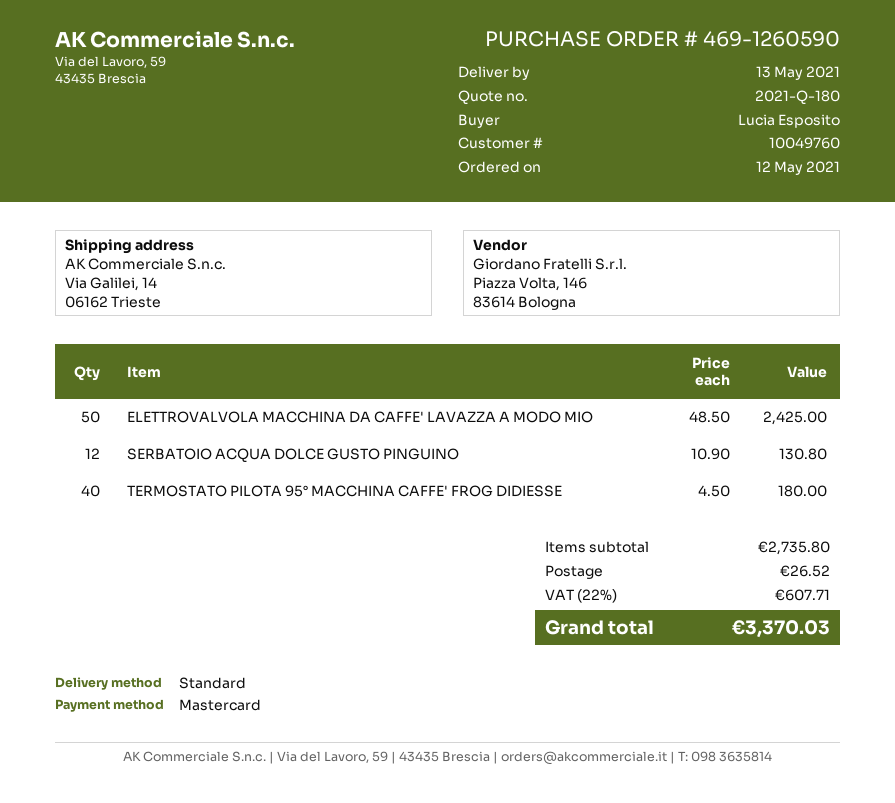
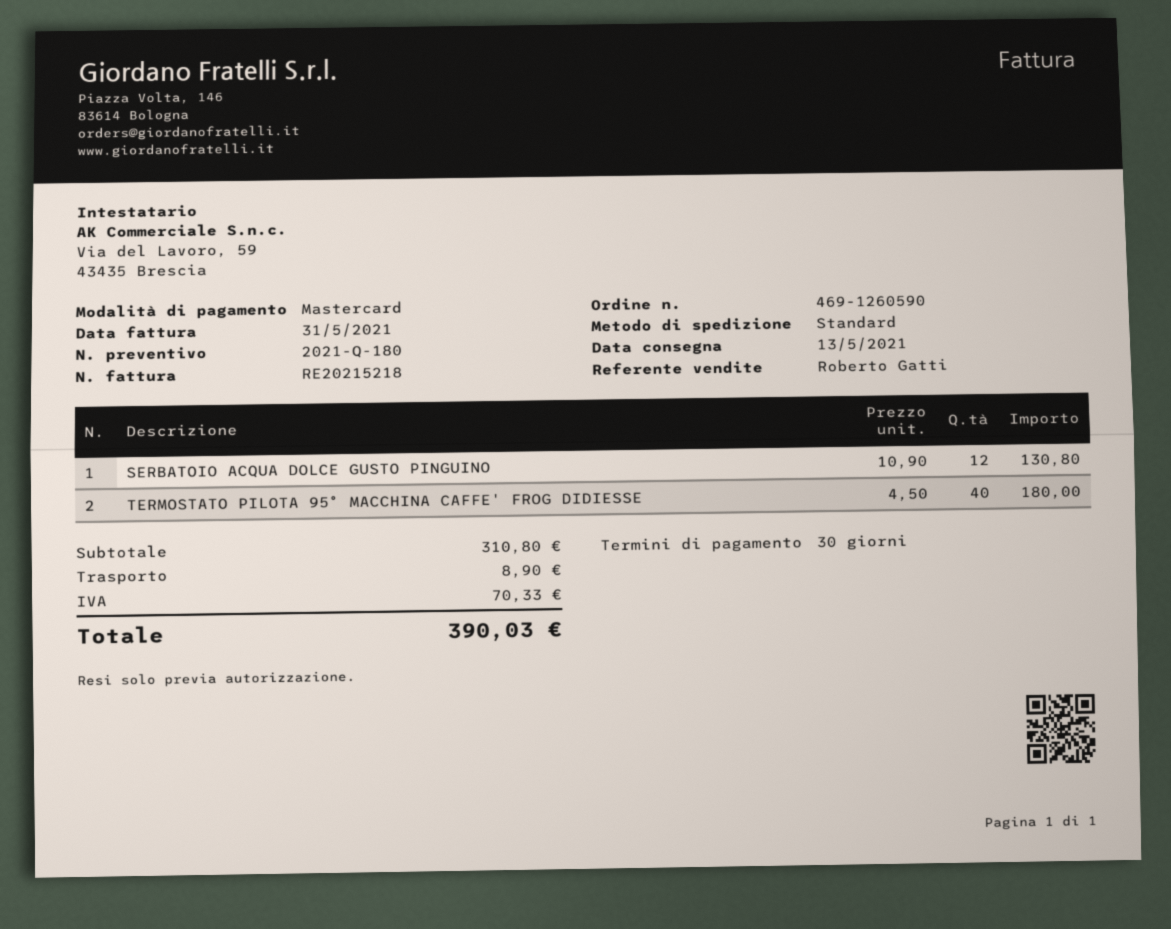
ELETTROVALVOLA MACCHINA DA CAFFE' LAVAZZA A MODO MIO: 50 x 48.50 = 2425.00 -> none
subtotal: 2735.80 -> 310.80
shipping: 26.52 -> 8.90
tax: 607.71 -> 70.33
total: 3370.03 -> 390.03

